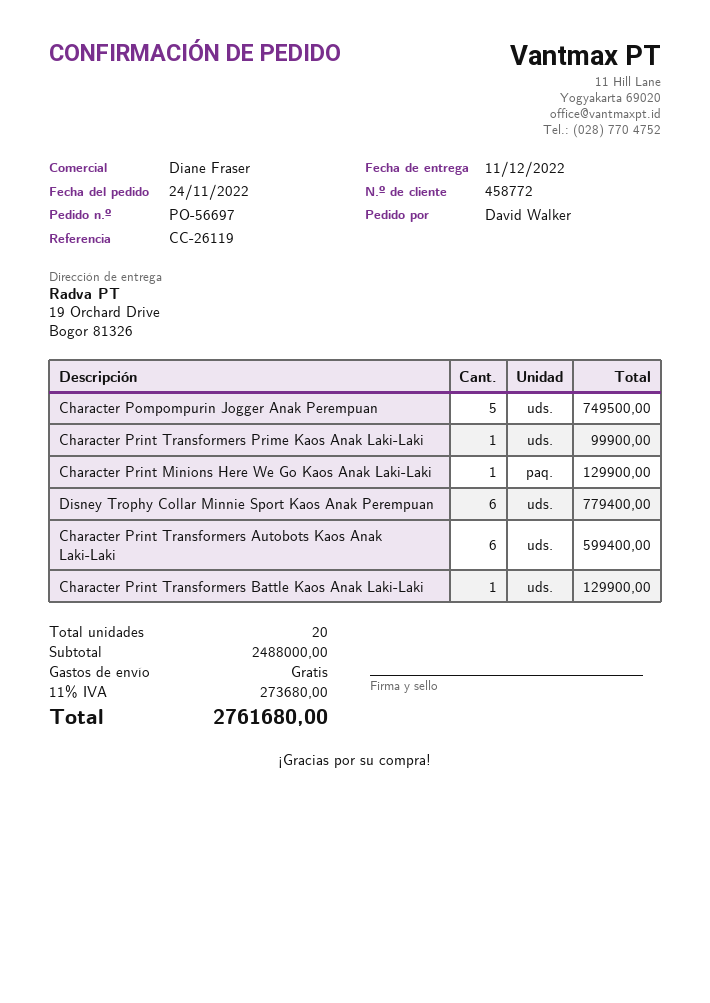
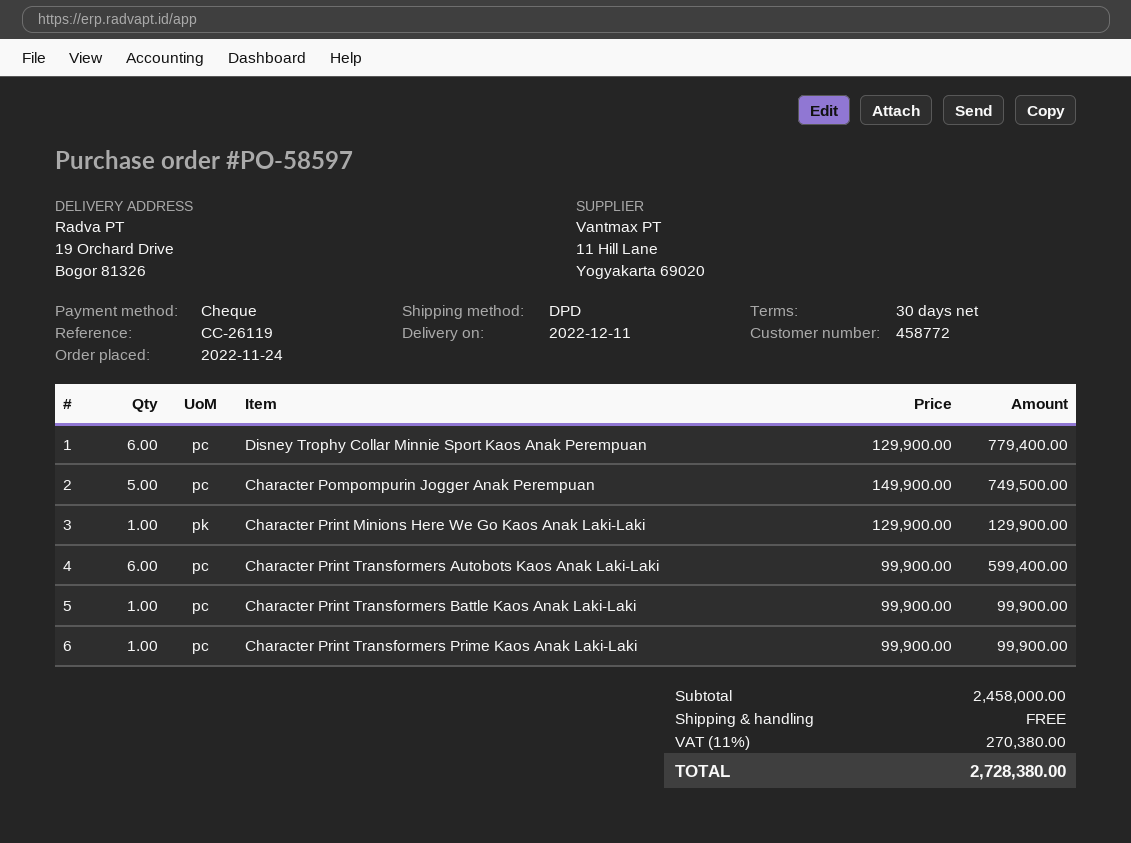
order number: PO-56697 -> PO-58597
Character Print Transformers Battle Kaos Anak Laki-Laki: 1 for 129900.00 -> 1 for 99900.00
subtotal: 2488000.00 -> 2458000.00
tax: 11% = 273680.00 -> 11% = 270380.00
total: 2761680.00 -> 2728380.00

